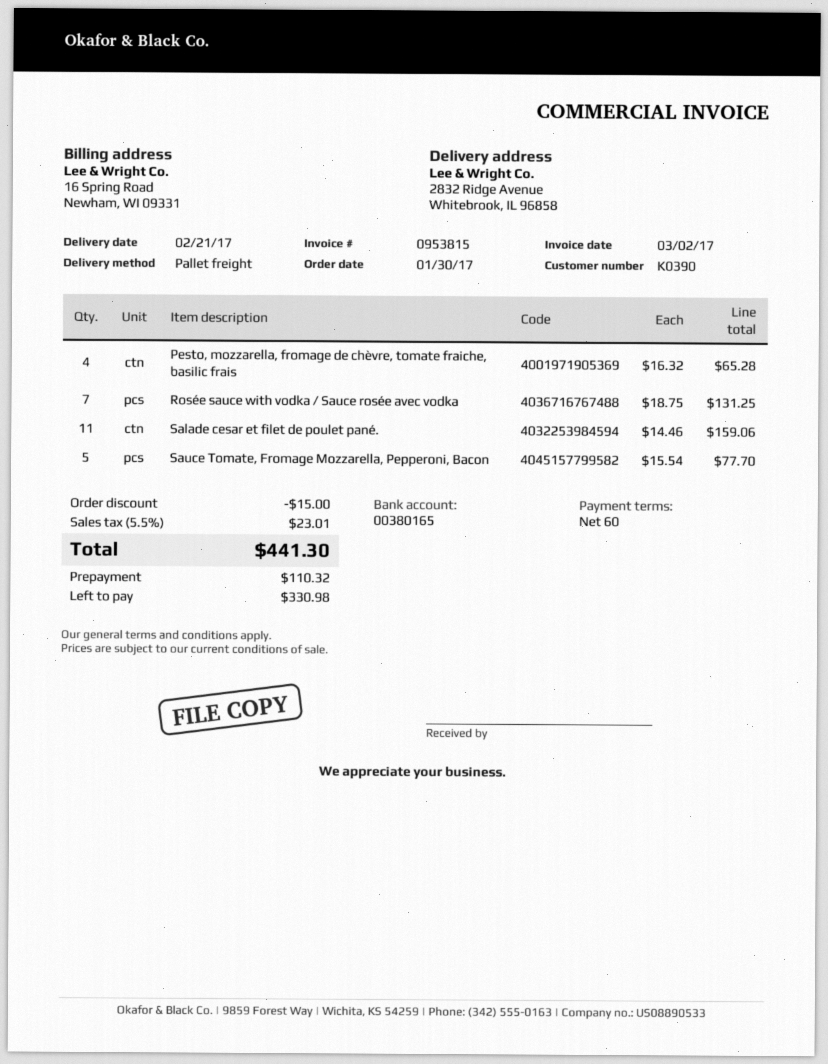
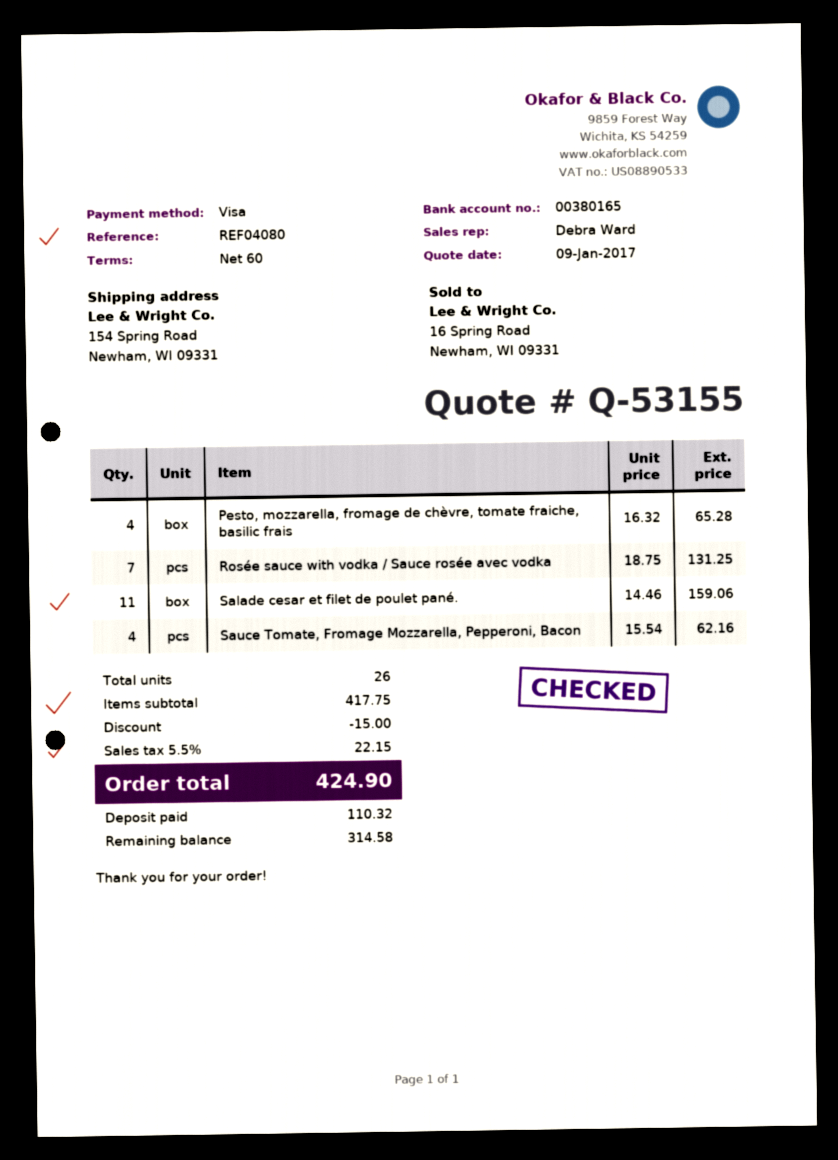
ship to: 2832 Ridge Avenue, Whitebrook, IL 96858 -> 154 Spring Road, Newham, WI 09331
Sauce Tomate, Fromage Mozzarella, Pepperoni, Bacon: 5 x 15.54 = 77.70 -> 4 x 15.54 = 62.16
tax: 5.5% = 23.01 -> 5.5% = 22.15
total: 441.30 -> 424.90
balance: 330.98 -> 314.58

